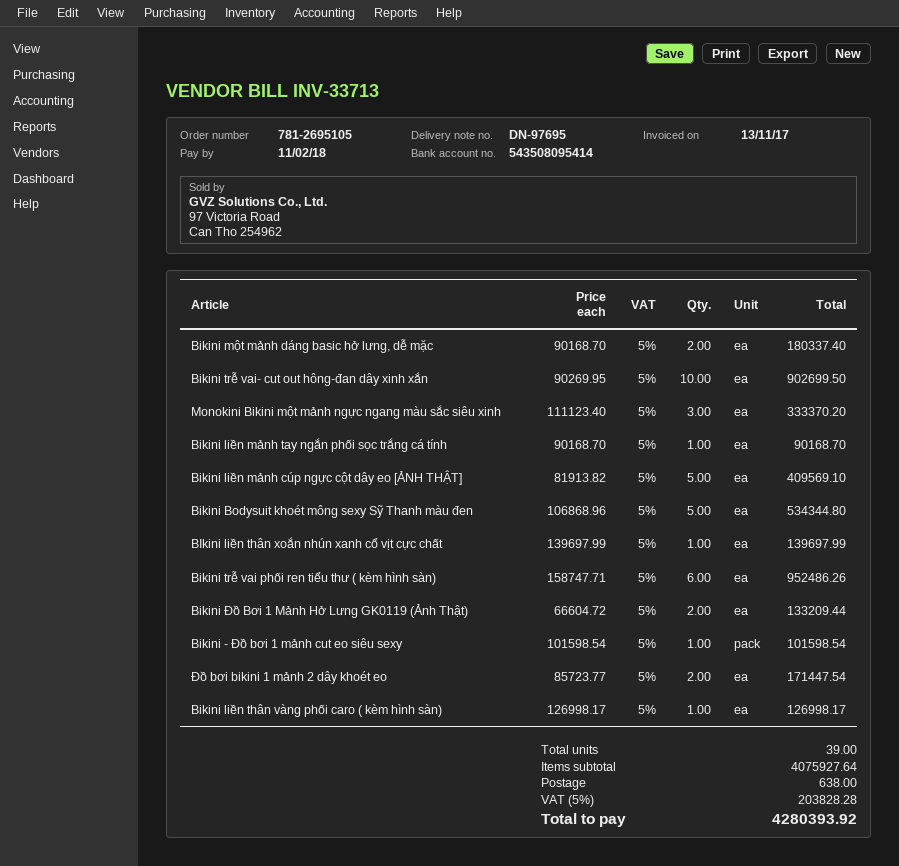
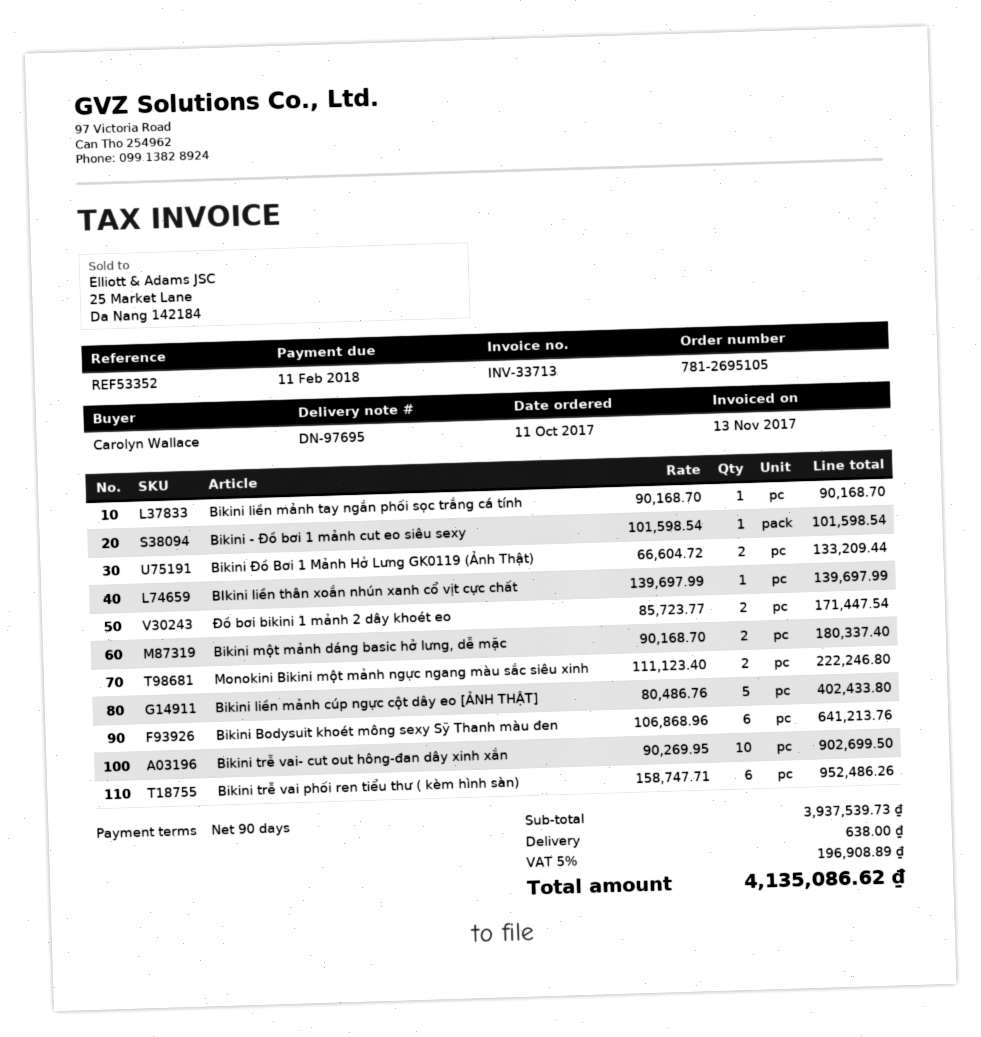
Monokini Bikini một mảnh ngực ngang màu sắc siêu xinh: 3 x 111123.40 = 333370.20 -> 2 x 111123.40 = 222246.80
Bikini liền mảnh cúp ngực cột dây eo [ẢNH THẬT]: 5 x 81913.82 = 409569.10 -> 5 x 80486.76 = 402433.80
Bikini Bodysuit khoét mông sexy Sỹ Thanh màu đen: 5 x 106868.96 = 534344.80 -> 6 x 106868.96 = 641213.76
Bikini liền thân vàng phối caro ( kèm hình sàn): 1 x 126998.17 = 126998.17 -> none
subtotal: 4075927.64 -> 3937539.73
tax: 5% = 203828.28 -> 5% = 196908.89
total: 4280393.92 -> 4135086.62

